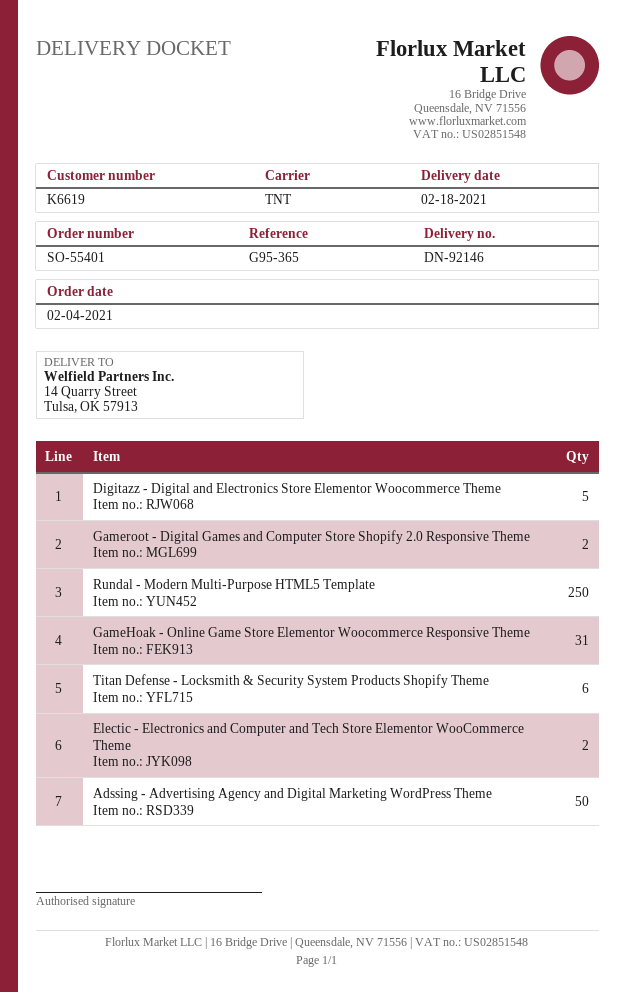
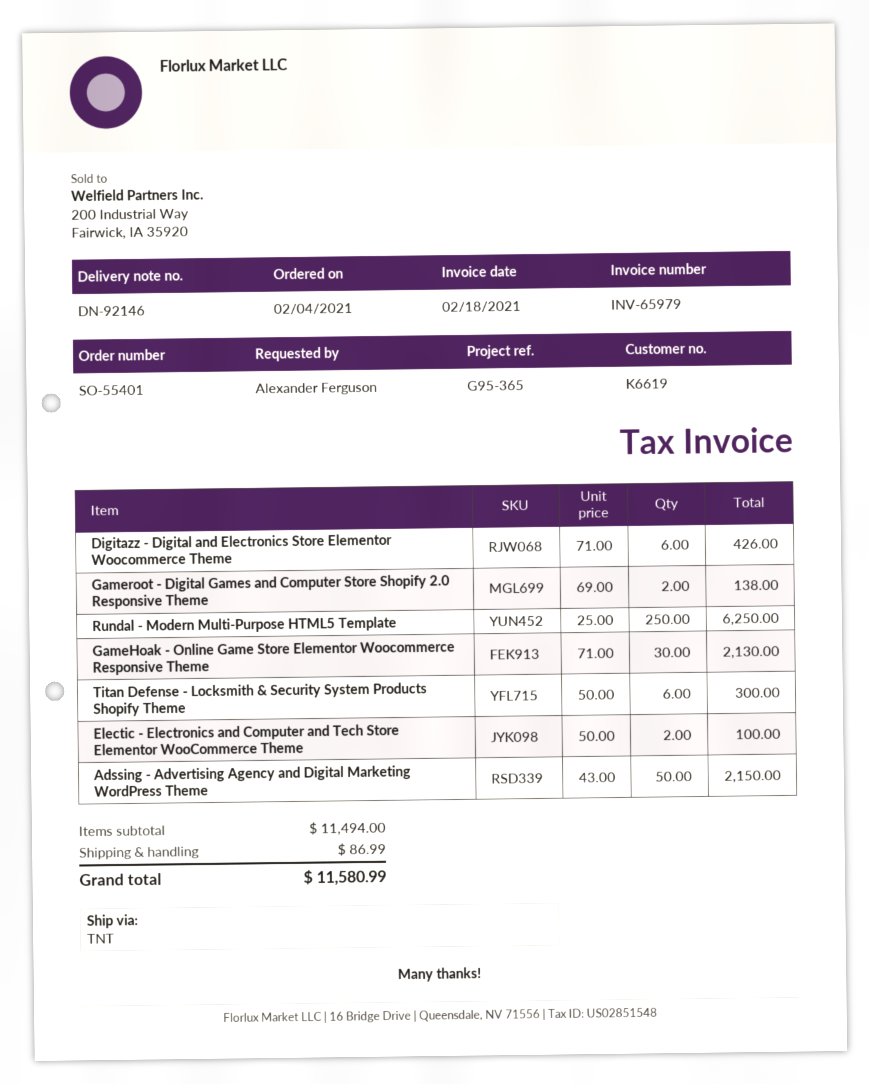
Digitazz - Digital and Electronics Store Elementor Woocommerce Theme: 5 -> 6
GameHoak - Online Game Store Elementor Woocommerce Responsive Theme: 31 -> 30

